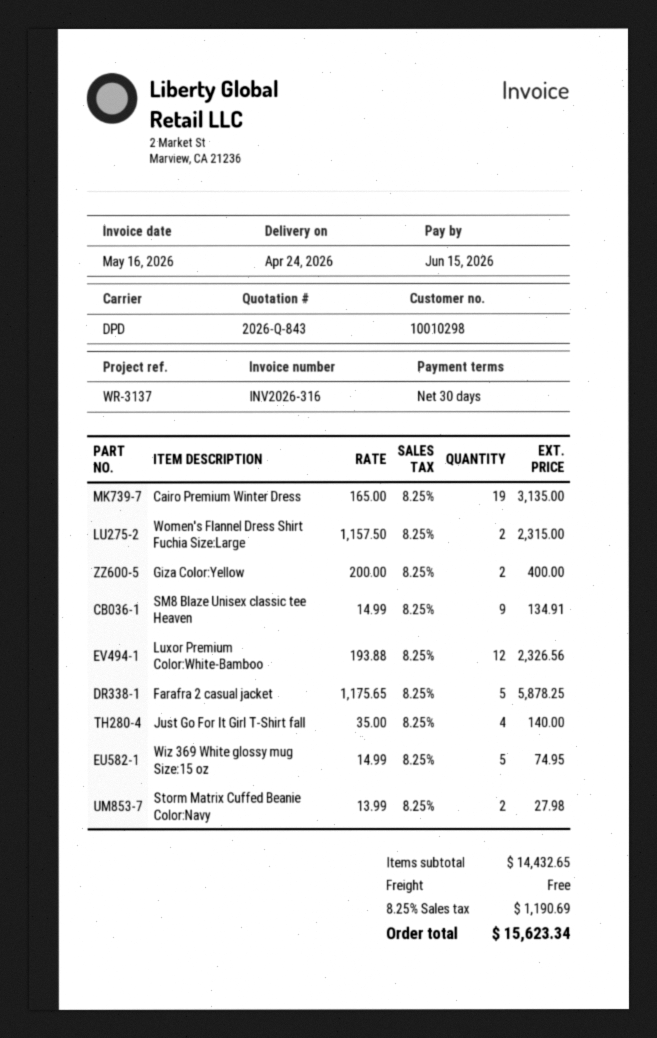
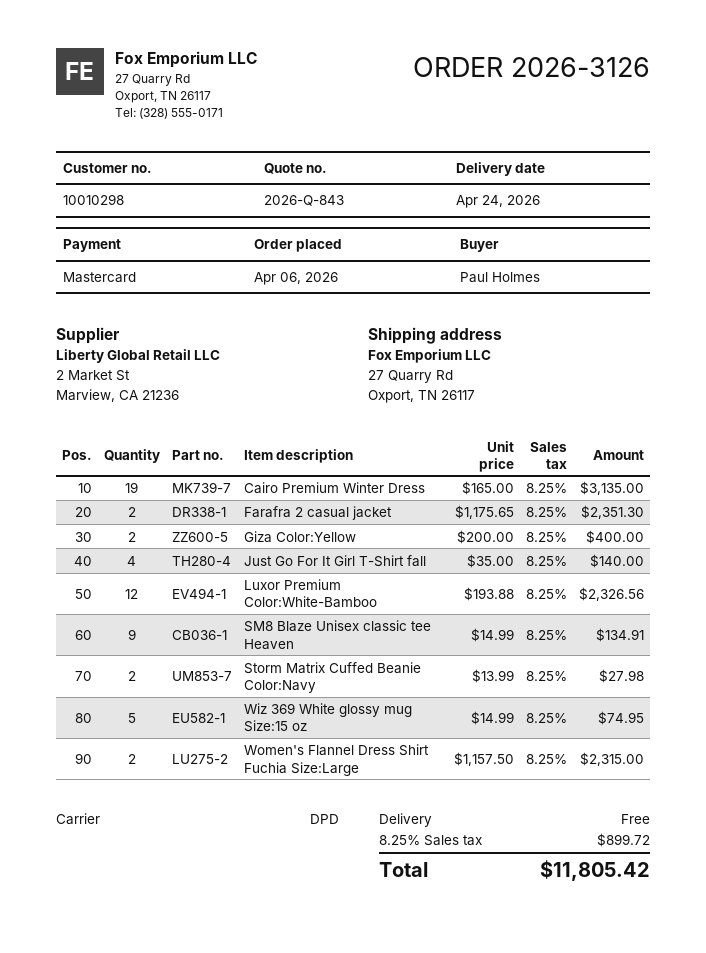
Farafra 2 casual jacket: 5 x 1175.65 = 5878.25 -> 2 x 1175.65 = 2351.30
tax: 8.25% = 1190.69 -> 8.25% = 899.72
total: 15623.34 -> 11805.42

